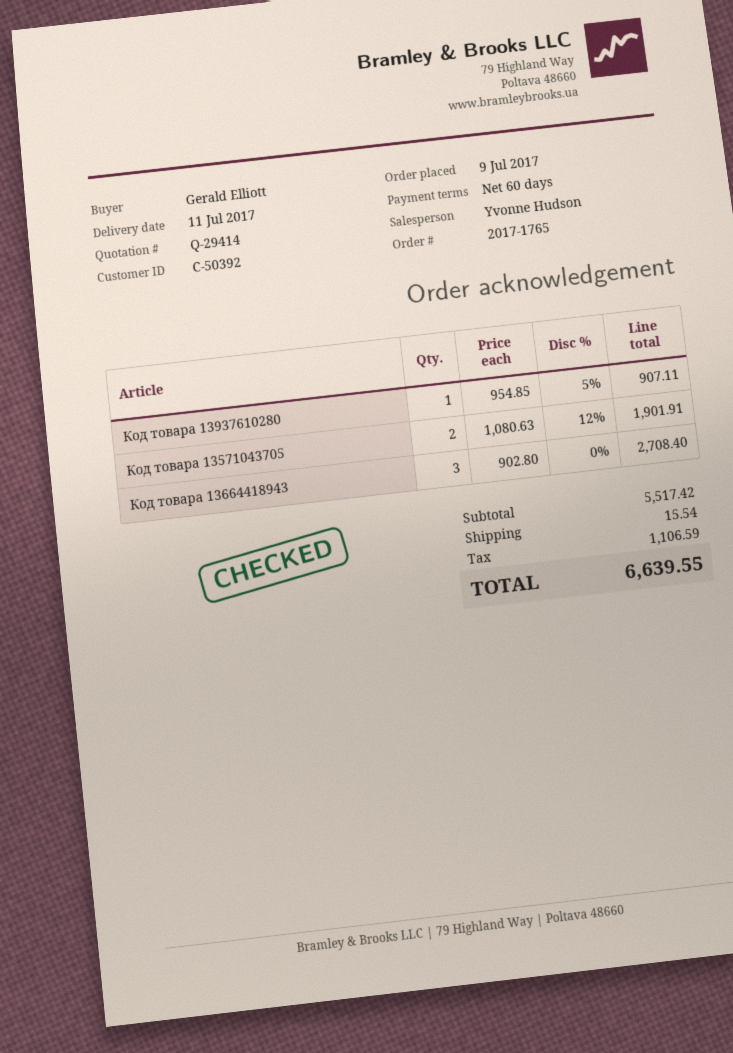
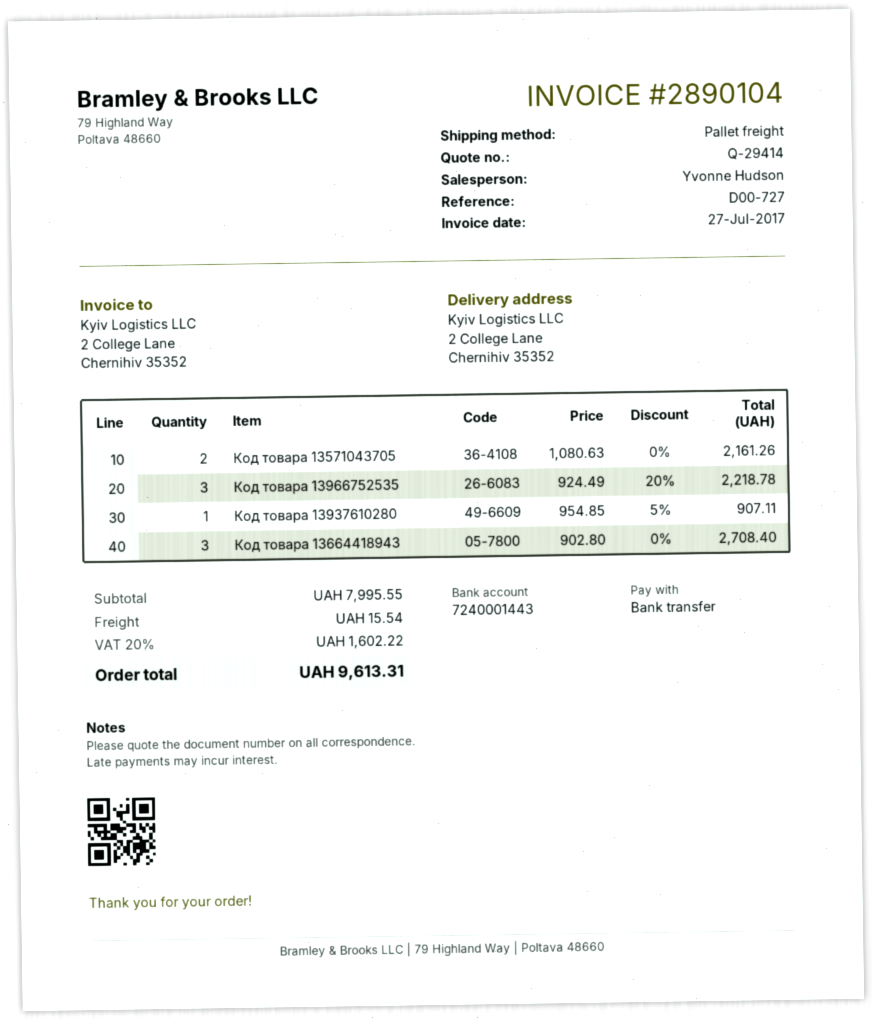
Код товара 13571043705: 2 x 1080.63 - 12% = 1901.91 -> 2 x 1080.63 = 2161.26
Код товара 13966752535: none -> 3 x 924.49 - 20% = 2218.78
subtotal: 5517.42 -> 7995.55
tax: 1106.59 -> 1602.22
total: 6639.55 -> 9613.31

